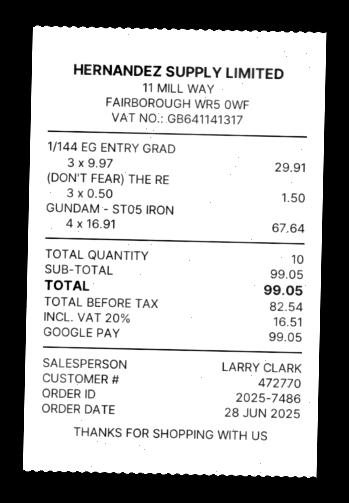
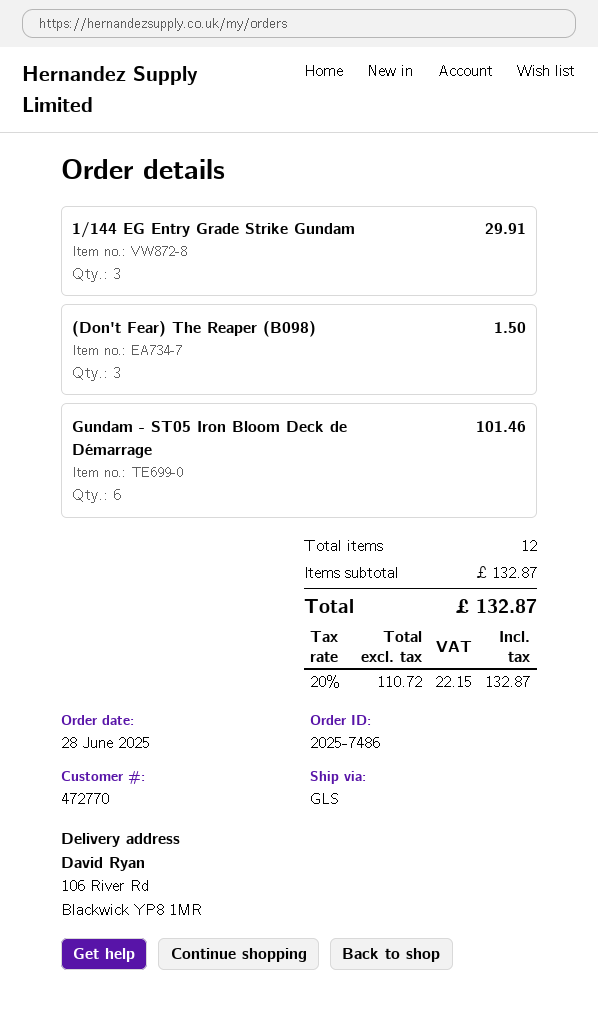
GUNDAM - ST05 IRON: 4 for 67.64 -> 6 for 101.46
total quantity: 10 -> 12
subtotal: 99.05 -> 132.87
net: 82.54 -> 110.72
tax: 20% = 16.51 -> 20% = 22.15
total: 99.05 -> 132.87

